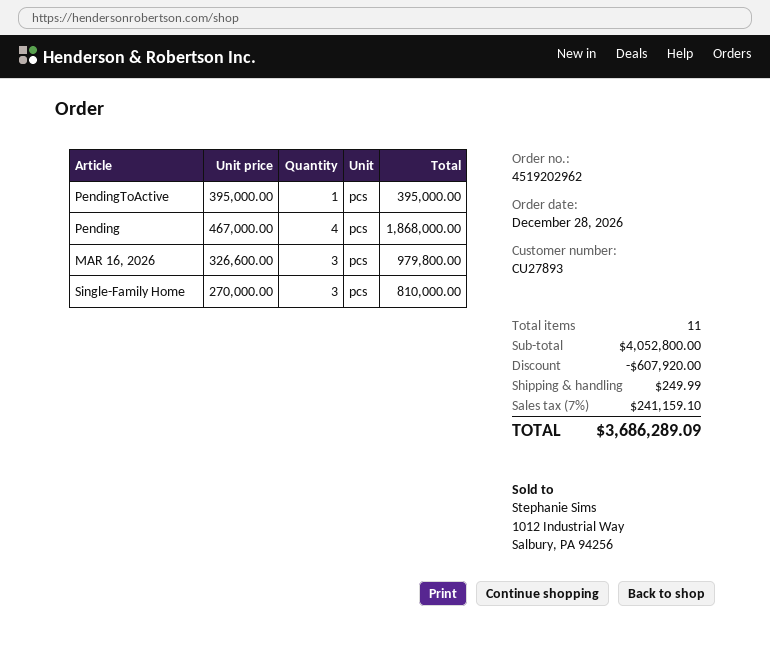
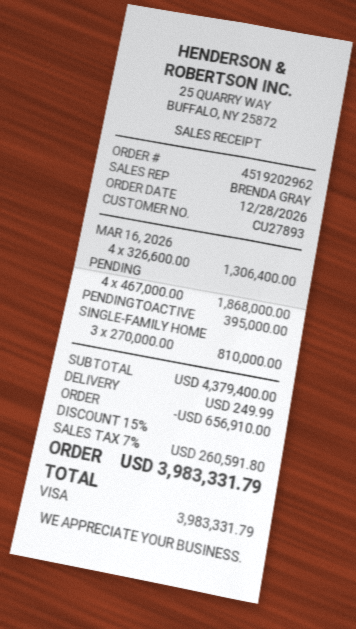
MAR 16, 2026: 3 x 326600.00 = 979800.00 -> 4 x 326600.00 = 1306400.00
subtotal: 4052800.00 -> 4379400.00
discount: 607920.00 -> 656910.00
tax: 7% = 241159.10 -> 7% = 260591.80
total: 3686289.09 -> 3983331.79

